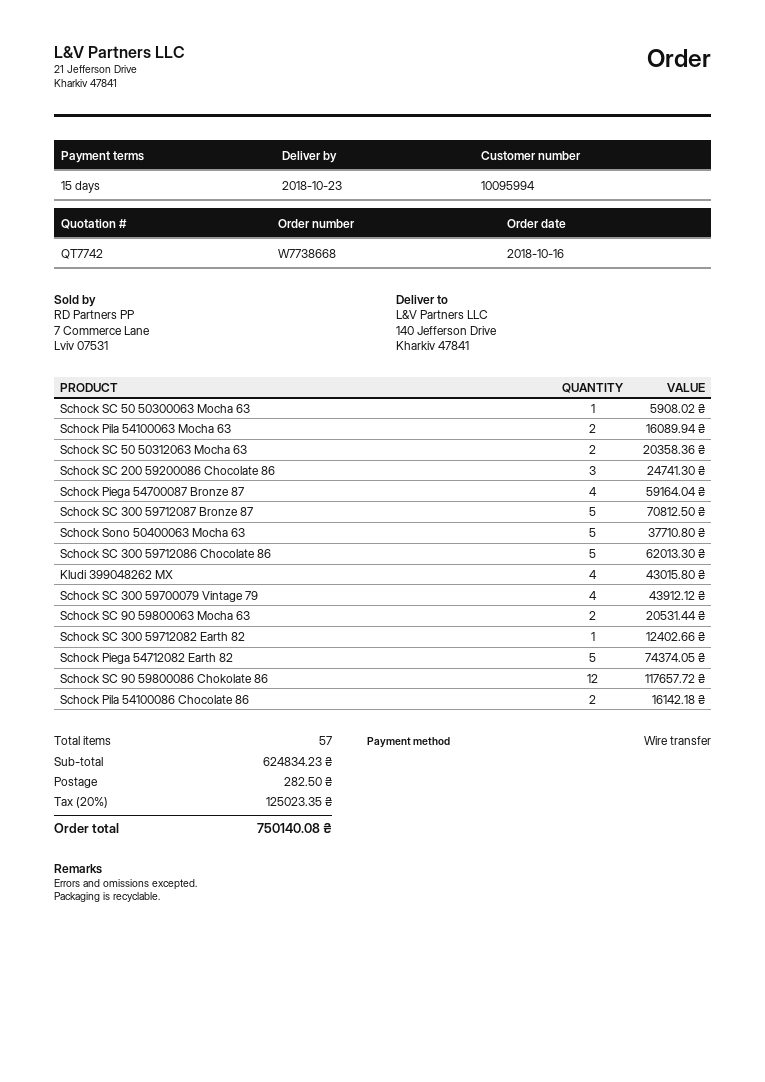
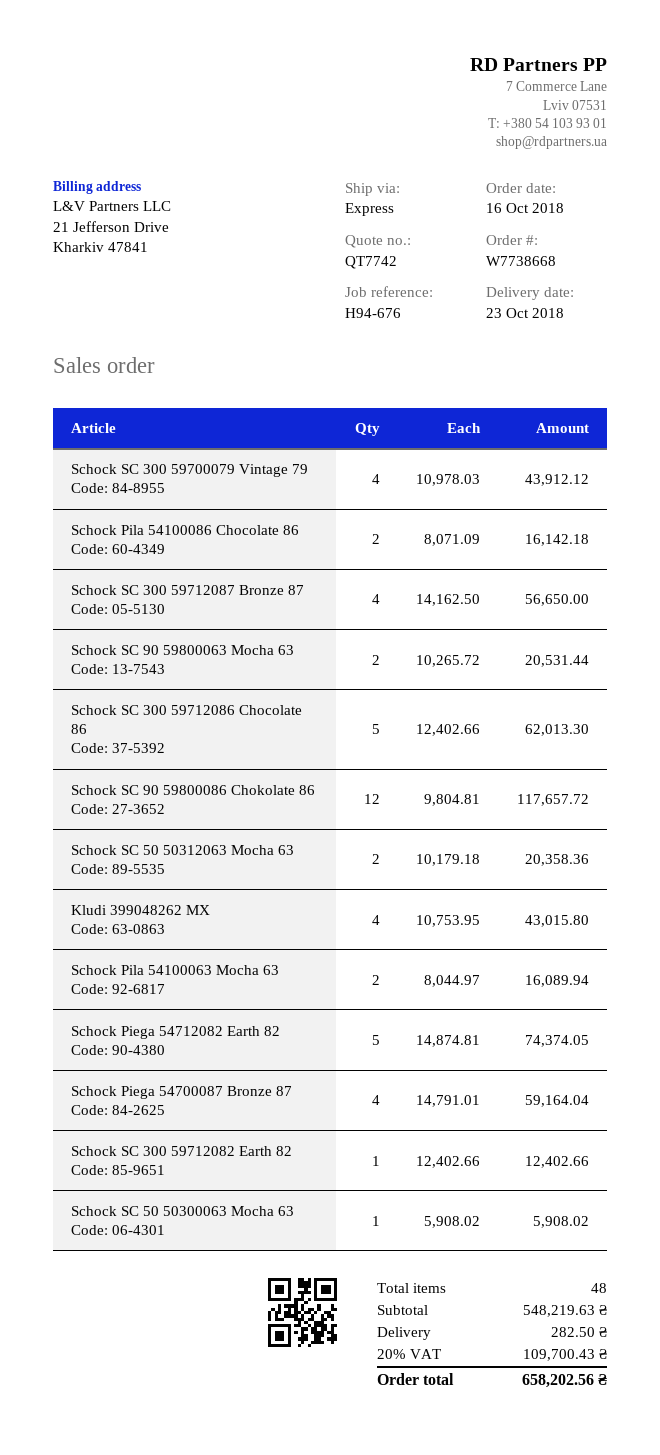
Schock SC 200 59200086 Chocolate 86: 3 for 24741.30 -> none
Schock SC 300 59712087 Bronze 87: 5 for 70812.50 -> 4 for 56650.00
Schock Sono 50400063 Mocha 63: 5 for 37710.80 -> none
total quantity: 57 -> 48
subtotal: 624834.23 -> 548219.63
tax: 20% = 125023.35 -> 20% = 109700.43
total: 750140.08 -> 658202.56

